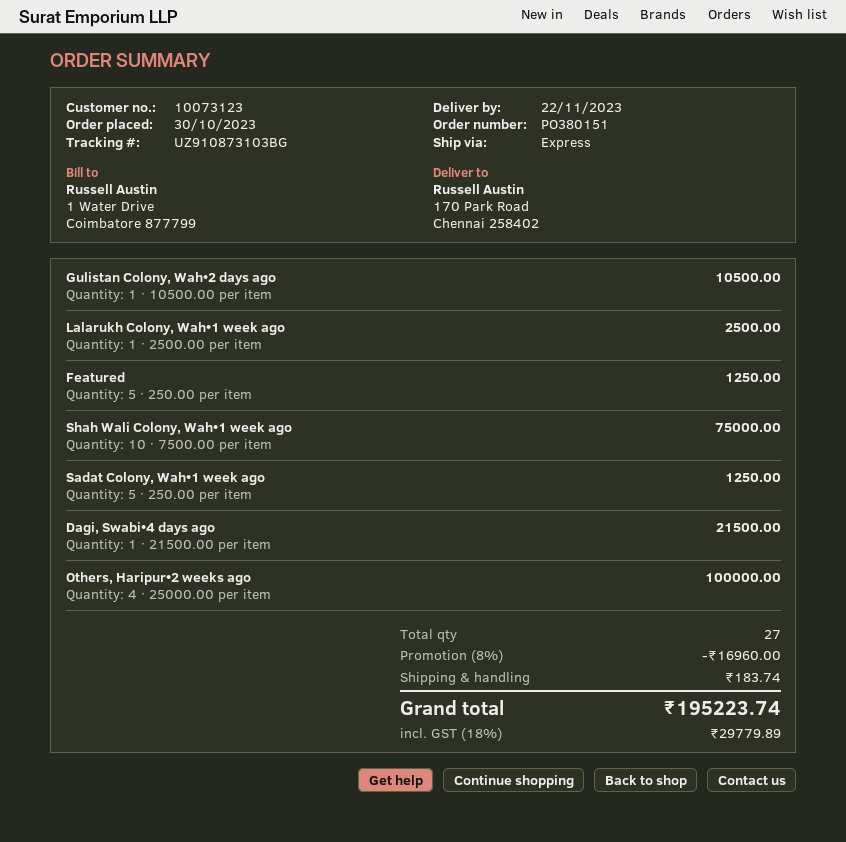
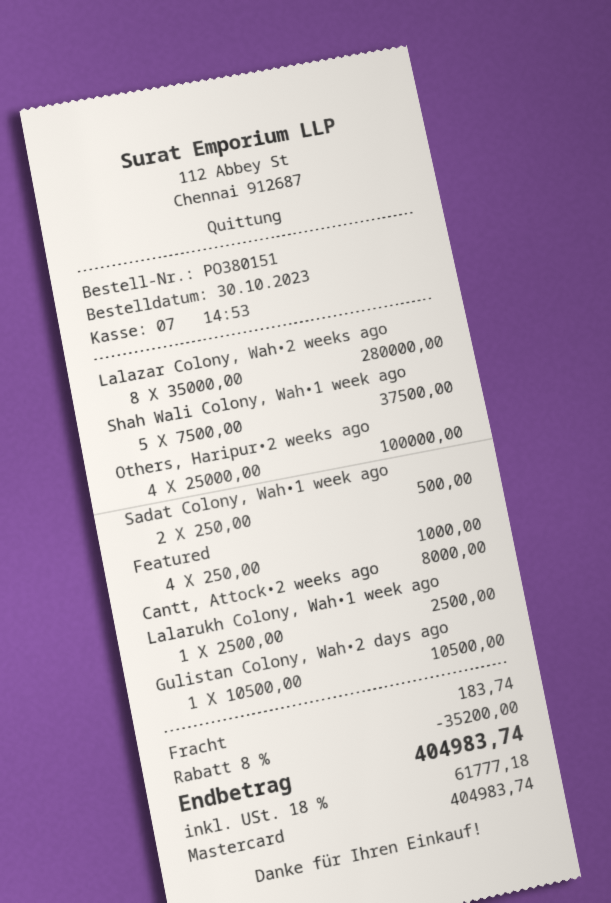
Featured: 5 x 250.00 = 1250.00 -> 4 x 250.00 = 1000.00
Shah Wali Colony, Wah•1 week ago: 10 x 7500.00 = 75000.00 -> 5 x 7500.00 = 37500.00
Sadat Colony, Wah•1 week ago: 5 x 250.00 = 1250.00 -> 2 x 250.00 = 500.00
Dagi, Swabi•4 days ago: 1 x 21500.00 = 21500.00 -> none
Lalazar Colony, Wah•2 weeks ago: none -> 8 x 35000.00 = 280000.00
Cantt, Attock•2 weeks ago: none -> 1 x 8000.00 = 8000.00
discount: 8% = 16960.00 -> 8% = 35200.00
tax: 18% = 29779.89 -> 18% = 61777.18
total: 195223.74 -> 404983.74

